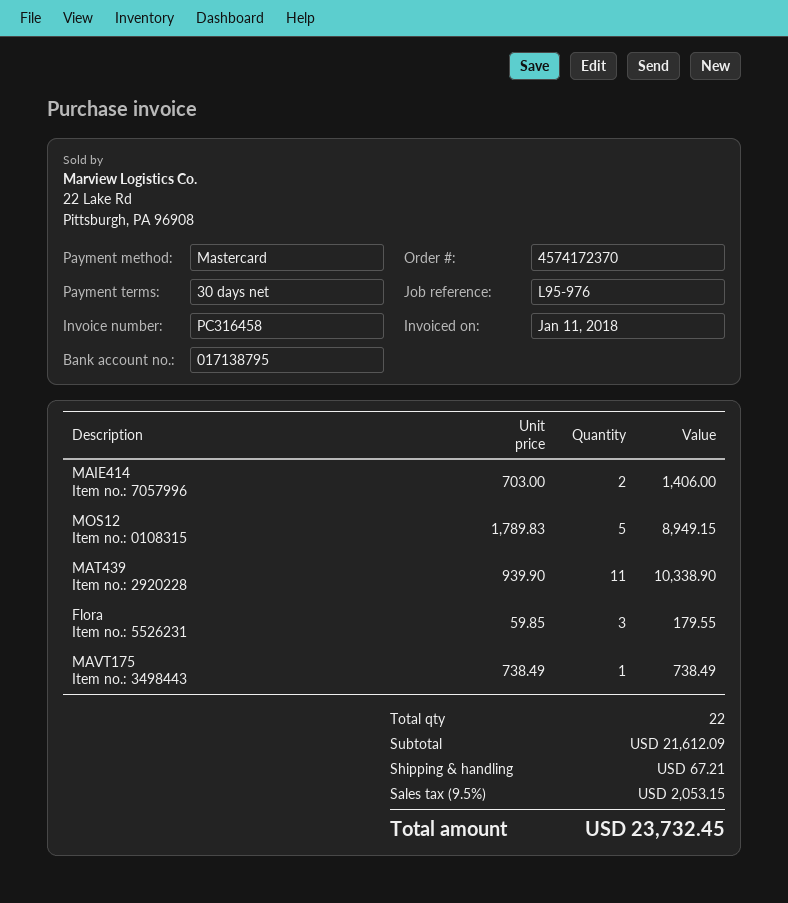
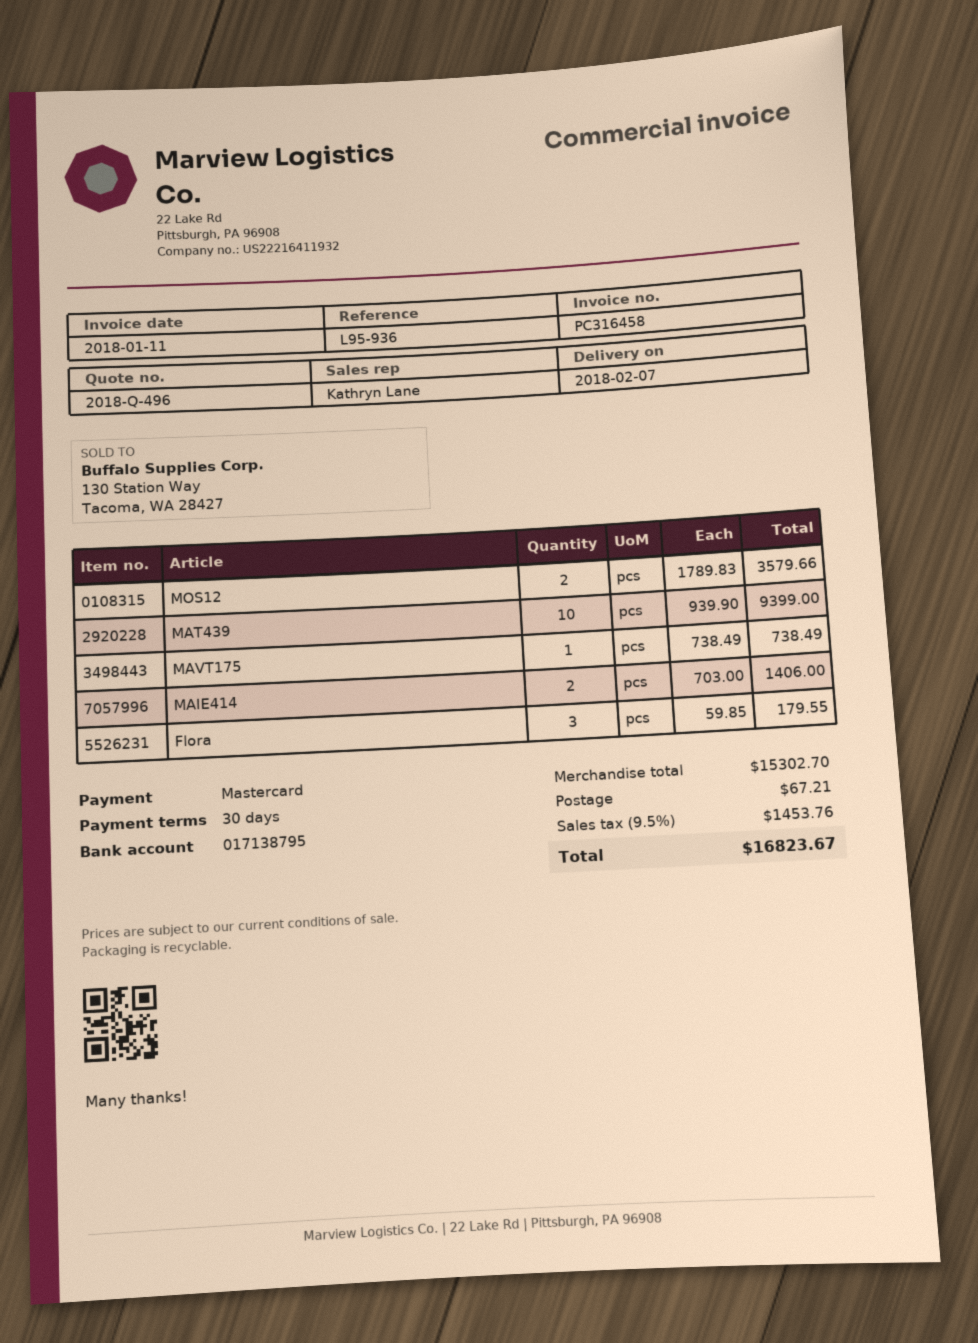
reference: L95-976 -> L95-936
MOS12: 5 x 1789.83 = 8949.15 -> 2 x 1789.83 = 3579.66
MAT439: 11 x 939.90 = 10338.90 -> 10 x 939.90 = 9399.00
subtotal: 21612.09 -> 15302.70
tax: 9.5% = 2053.15 -> 9.5% = 1453.76
total: 23732.45 -> 16823.67

